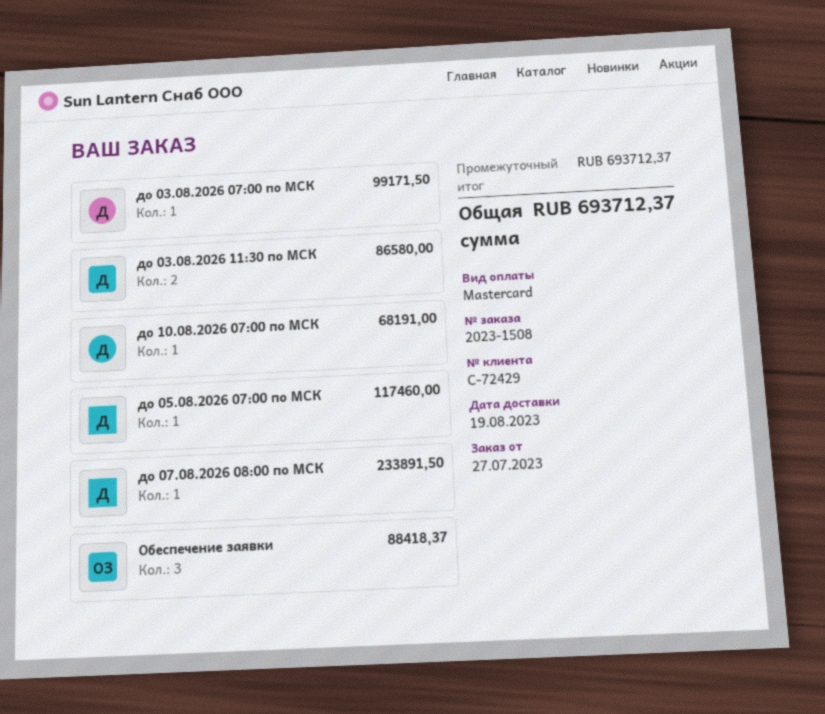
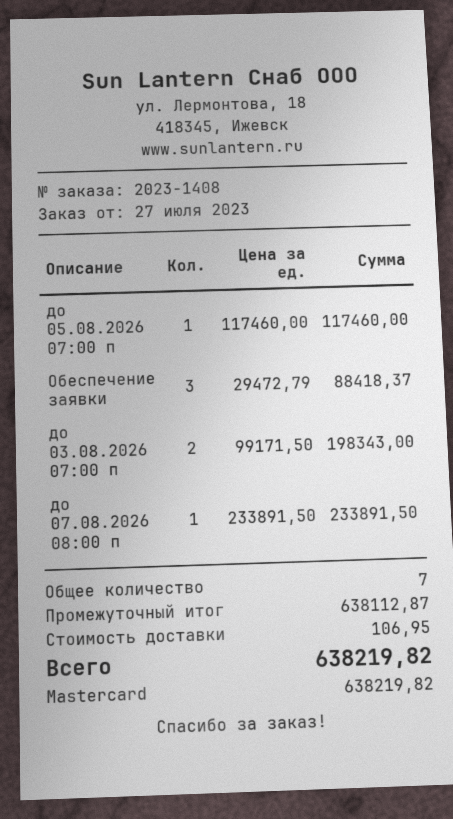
order number: 2023-1508 -> 2023-1408
до 03.08.2026 07:00 по МСК: 1 for 99171.50 -> 2 for 198343.00
до 03.08.2026 11:30 по МСК: 2 for 86580.00 -> none
до 10.08.2026 07:00 по МСК: 1 for 68191.00 -> none
subtotal: 693712.37 -> 638112.87
shipping: none -> 106.95
total: 693712.37 -> 638219.82

